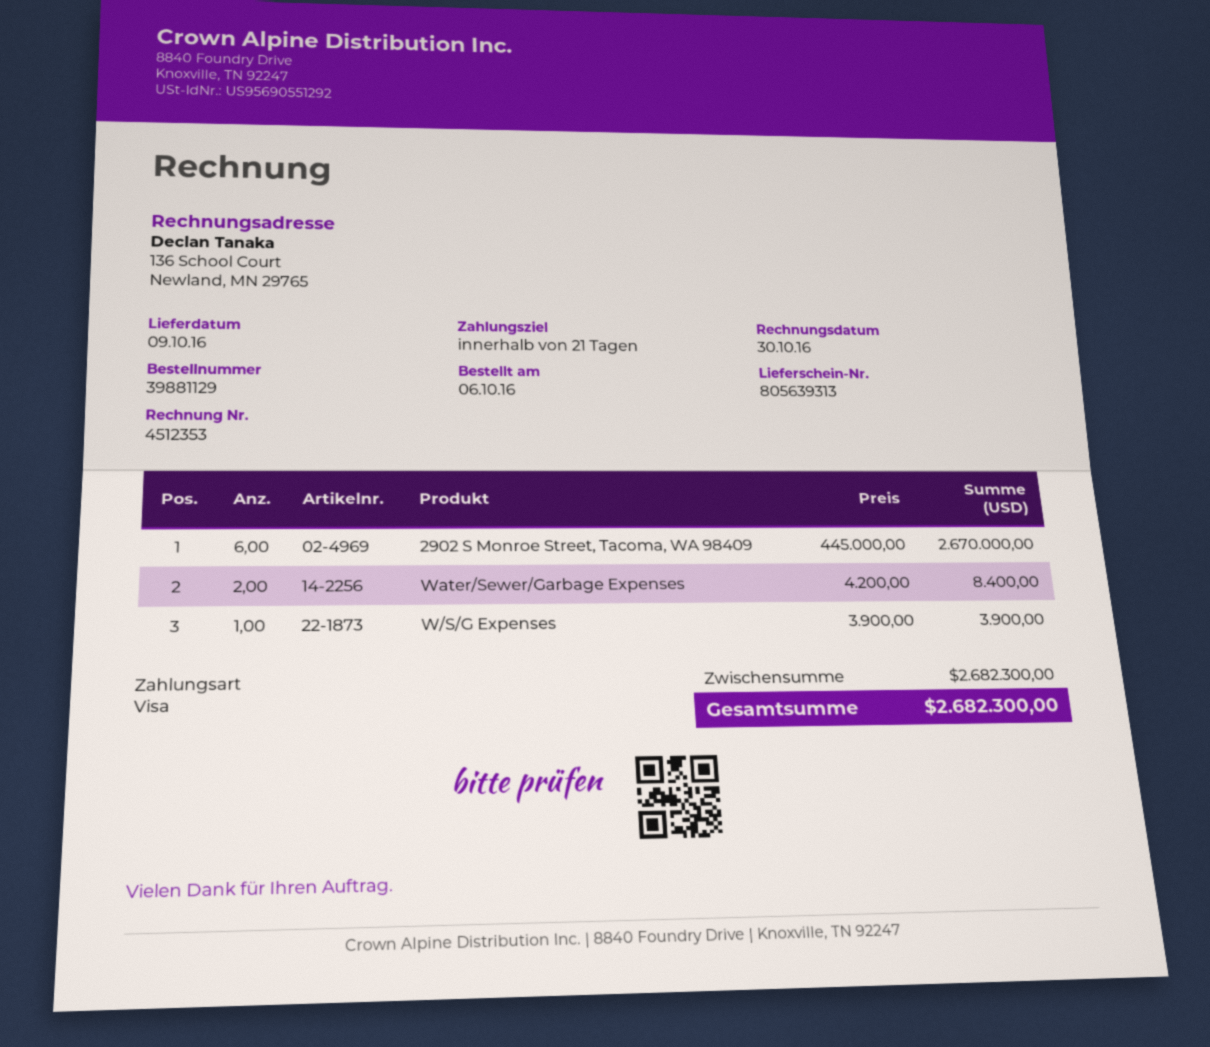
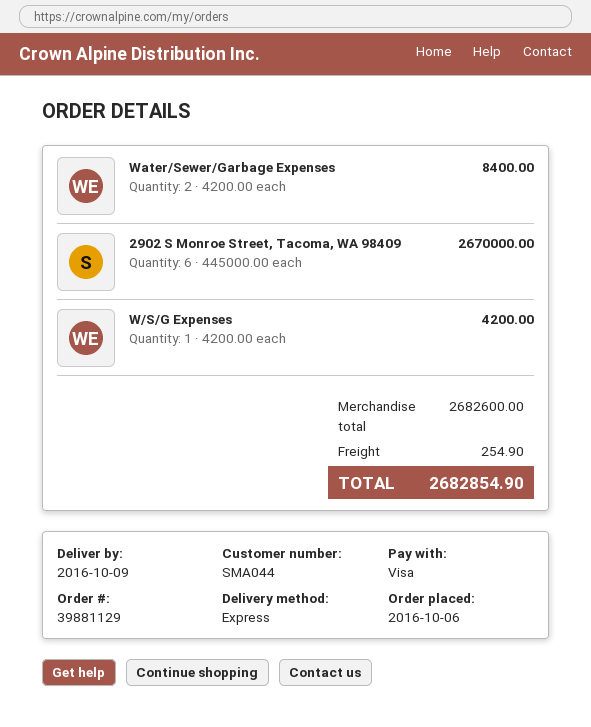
W/S/G Expenses: 1 x 3900.00 = 3900.00 -> 1 x 4200.00 = 4200.00
subtotal: 2682300.00 -> 2682600.00
shipping: none -> 254.90
total: 2682300.00 -> 2682854.90

